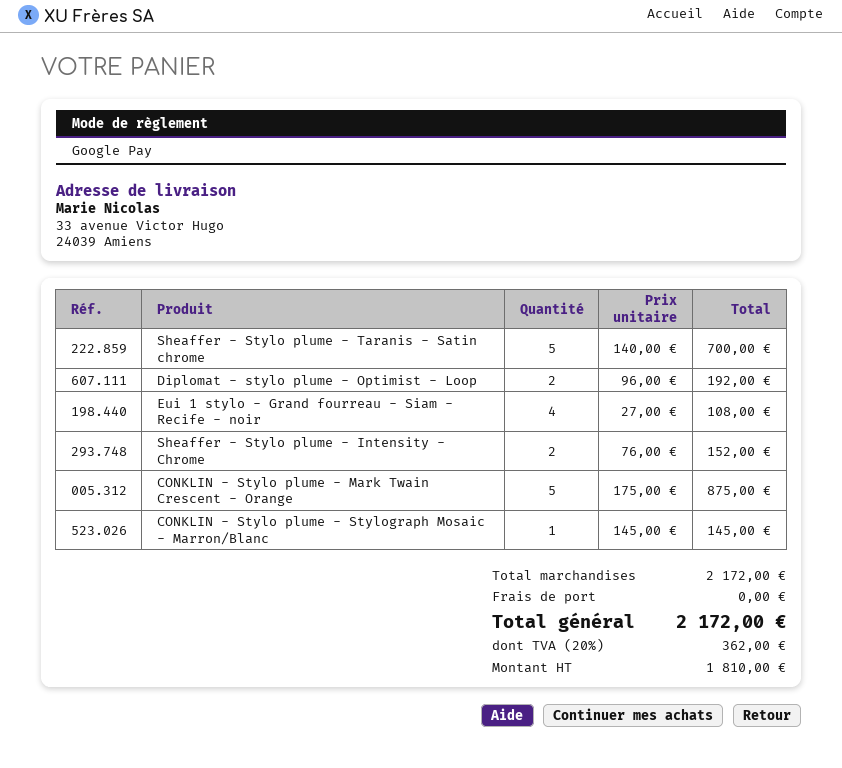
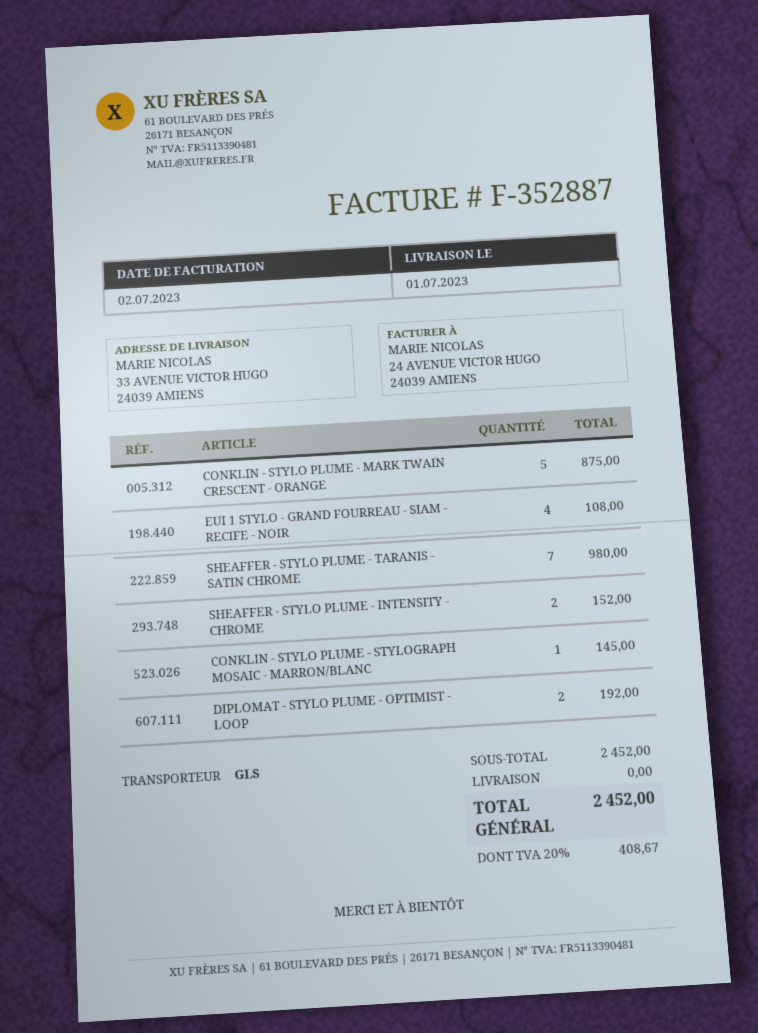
Sheaffer - Stylo plume - Taranis - Satin chrome: 5 for 700.00 -> 7 for 980.00
subtotal: 2172.00 -> 2452.00
tax: 20% = 362.00 -> 20% = 408.67
total: 2172.00 -> 2452.00

